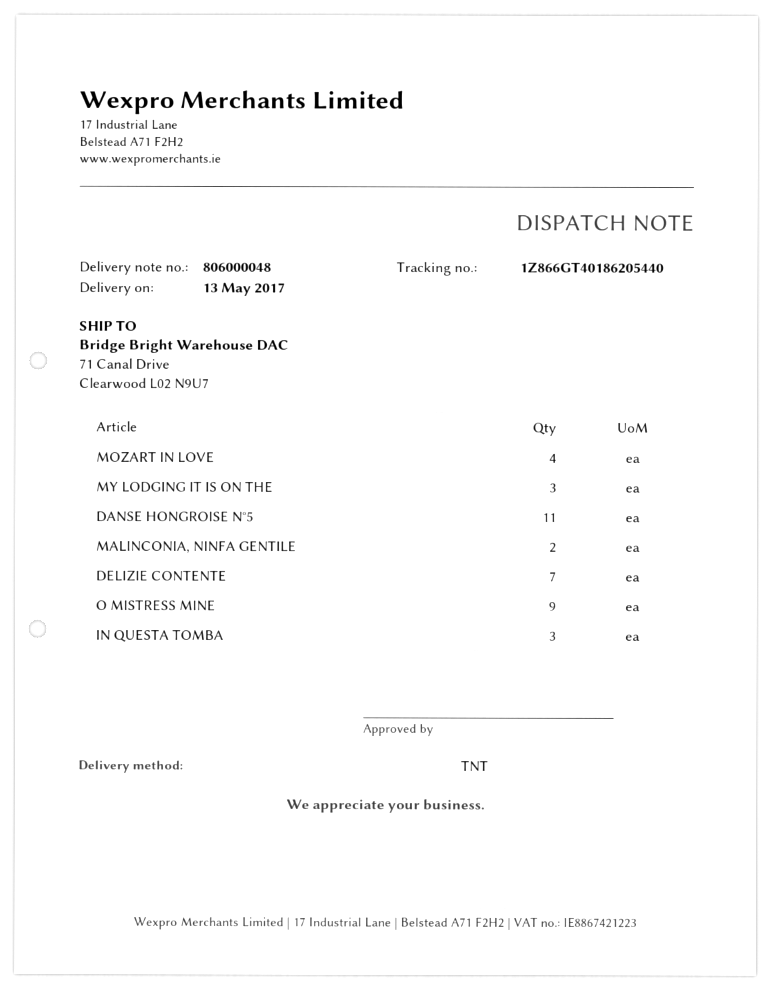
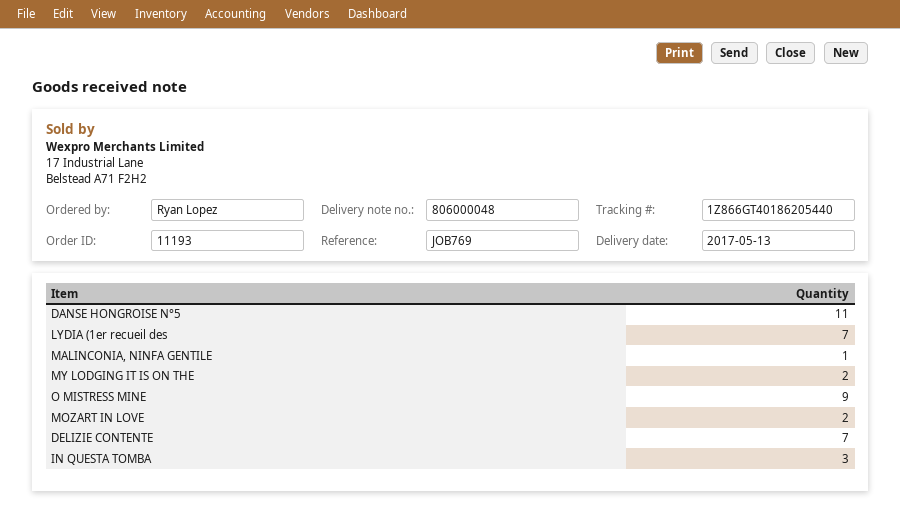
MOZART IN LOVE: 4 -> 2
MY LODGING IT IS ON THE: 3 -> 2
MALINCONIA, NINFA GENTILE: 2 -> 1
LYDIA (1er recueil des: none -> 7

